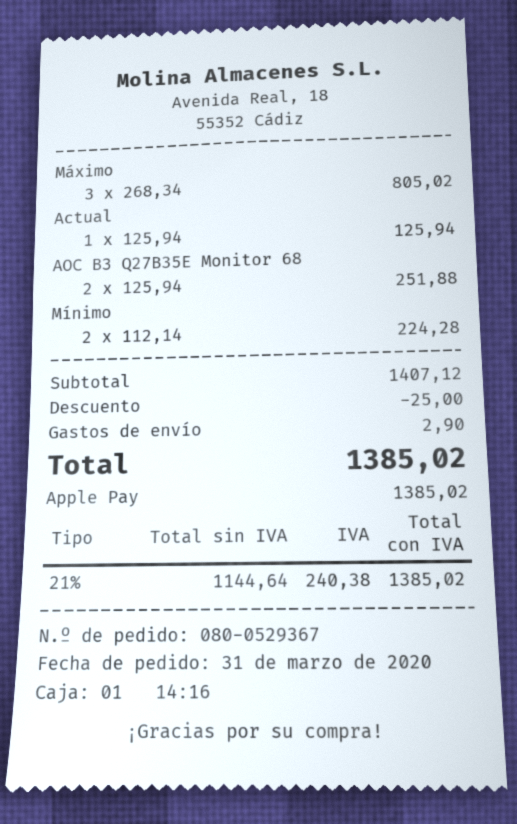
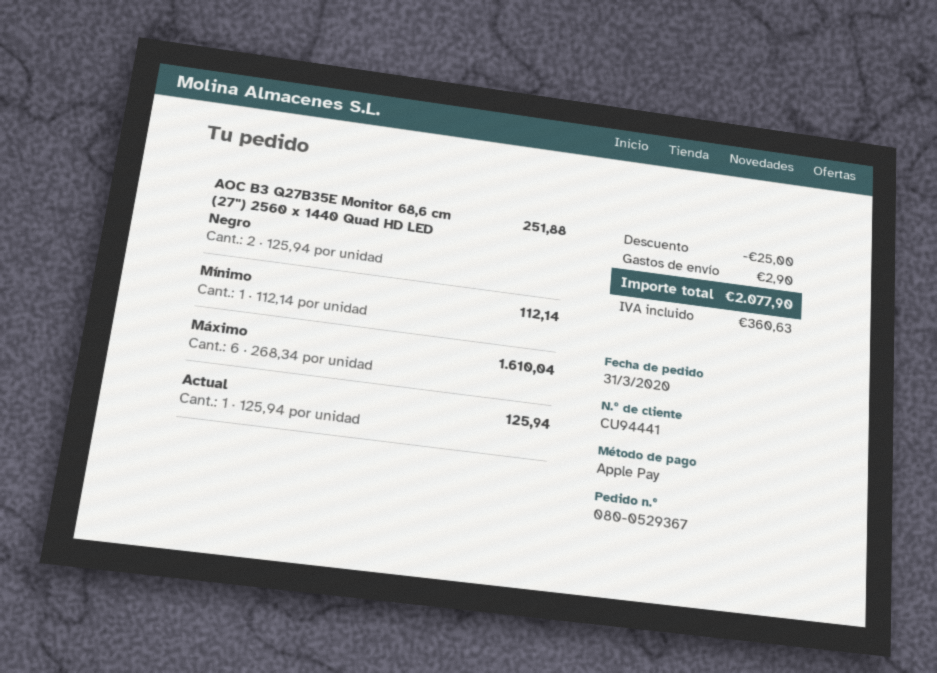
Máximo: 3 x 268.34 = 805.02 -> 6 x 268.34 = 1610.04
Mínimo: 2 x 112.14 = 224.28 -> 1 x 112.14 = 112.14
tax: 240.38 -> 360.63
total: 1385.02 -> 2077.90

